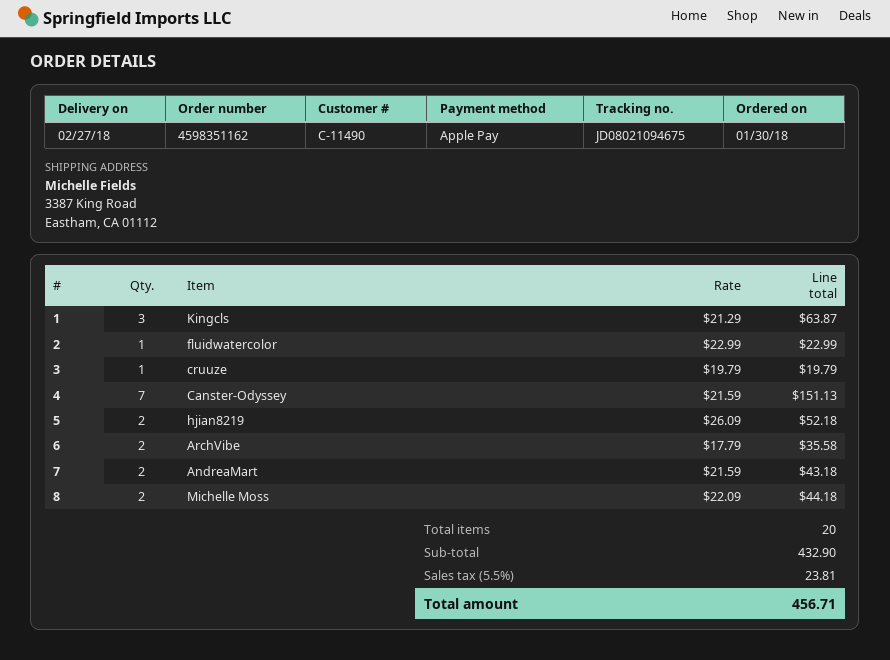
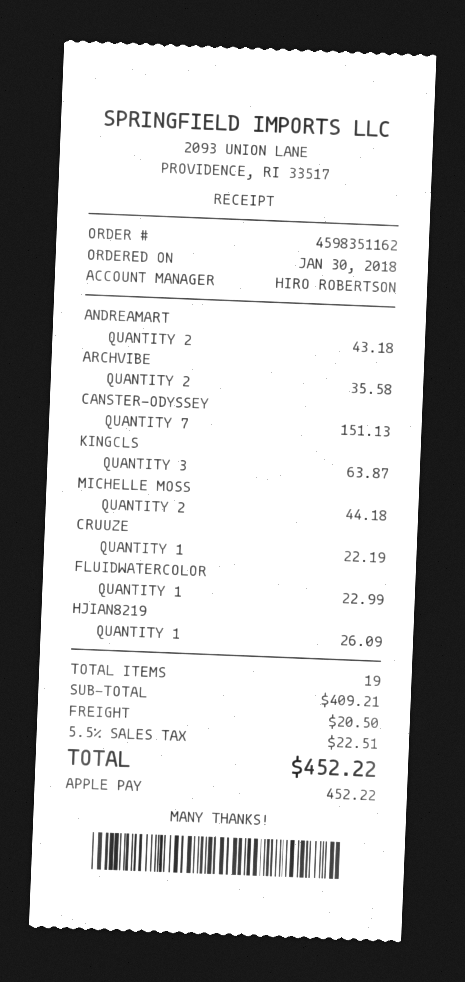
cruuze: 1 for 19.79 -> 1 for 22.19
hjian8219: 2 for 52.18 -> 1 for 26.09
total quantity: 20 -> 19
subtotal: 432.90 -> 409.21
shipping: none -> 20.50
tax: 5.5% = 23.81 -> 5.5% = 22.51
total: 456.71 -> 452.22

